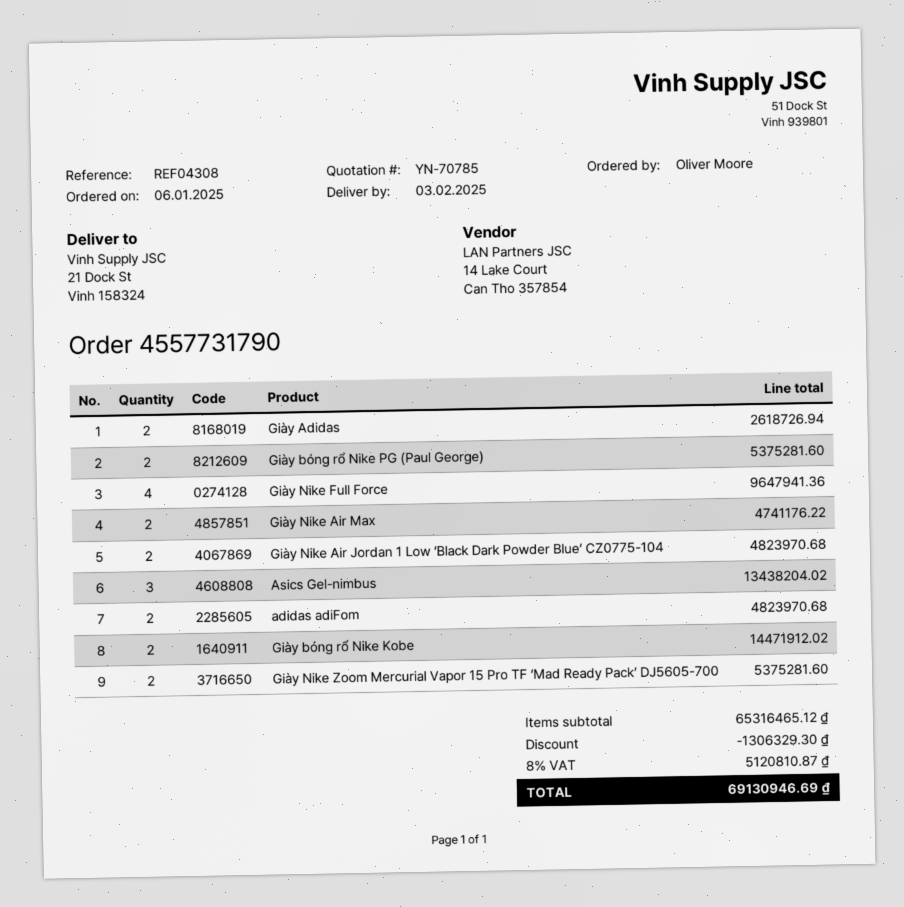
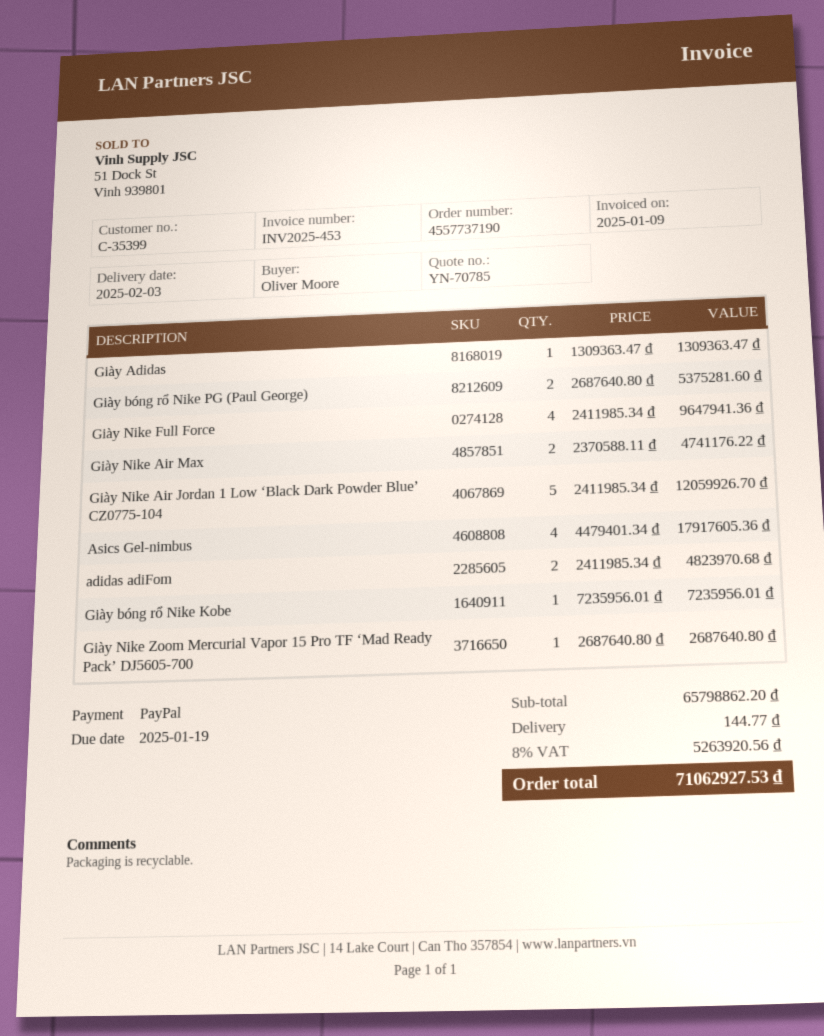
order number: 4557731790 -> 4557737190
Giày Adidas: 2 for 2618726.94 -> 1 for 1309363.47
Giày Nike Air Jordan 1 Low ‘Black Dark Powder Blue’ CZ0775-104: 2 for 4823970.68 -> 5 for 12059926.70
Asics Gel-nimbus: 3 for 13438204.02 -> 4 for 17917605.36
Giày bóng rổ Nike Kobe: 2 for 14471912.02 -> 1 for 7235956.01
Giày Nike Zoom Mercurial Vapor 15 Pro TF ‘Mad Ready Pack’ DJ5605-700: 2 for 5375281.60 -> 1 for 2687640.80
subtotal: 65316465.12 -> 65798862.20
discount: 1306329.30 -> none
shipping: none -> 144.77
tax: 8% = 5120810.87 -> 8% = 5263920.56
total: 69130946.69 -> 71062927.53

